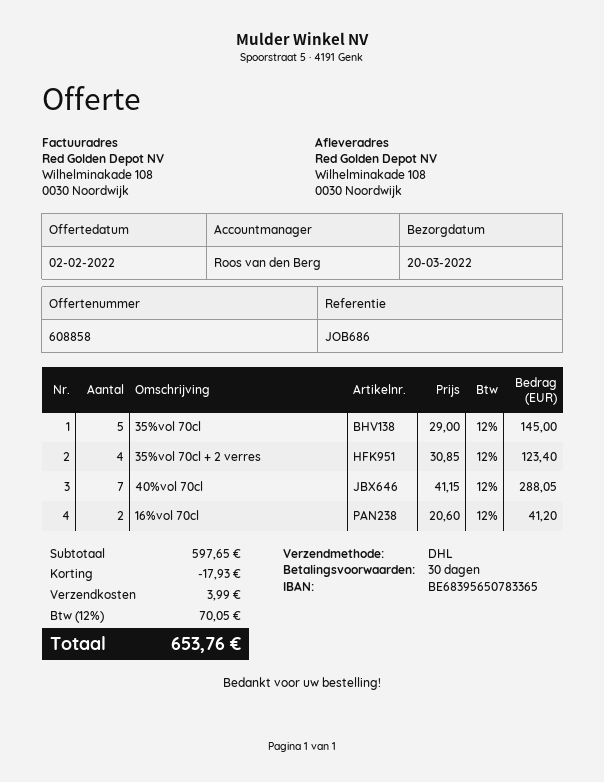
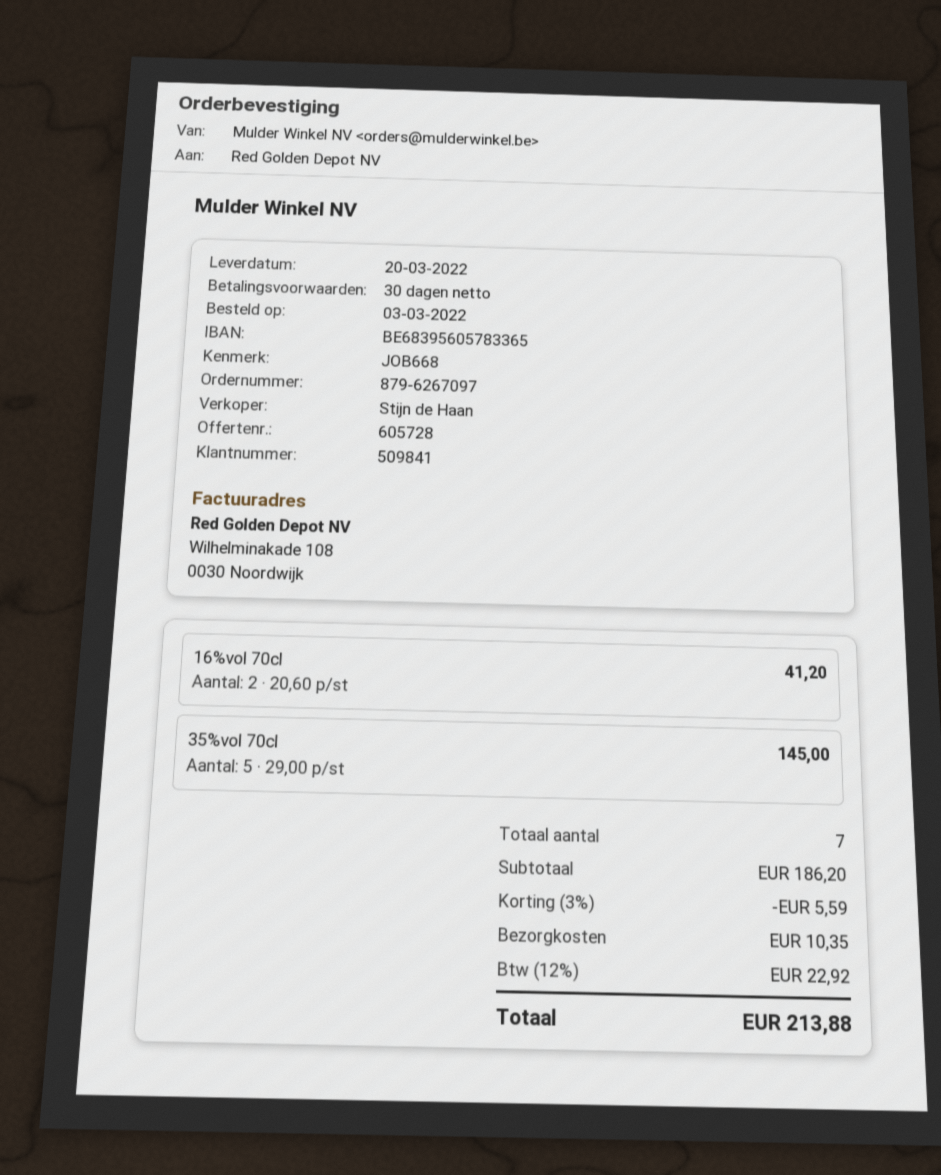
quote number: 608858 -> 605728
reference: JOB686 -> JOB668
sales rep: Roos van den Berg -> Stijn de Haan
bank account: BE68395650783365 -> BE68395605783365
35%vol 70cl + 2 verres: 4 x 30.85 = 123.40 -> none
40%vol 70cl: 7 x 41.15 = 288.05 -> none
subtotal: 597.65 -> 186.20
discount: 17.93 -> 5.59
shipping: 3.99 -> 10.35
tax: 12% = 70.05 -> 12% = 22.92
total: 653.76 -> 213.88

